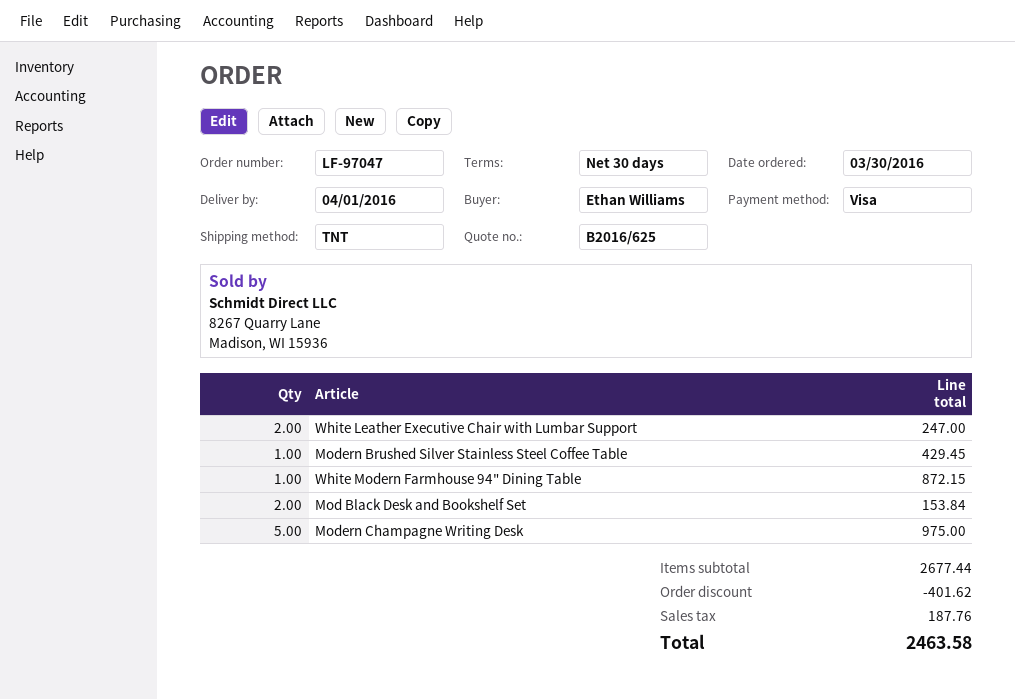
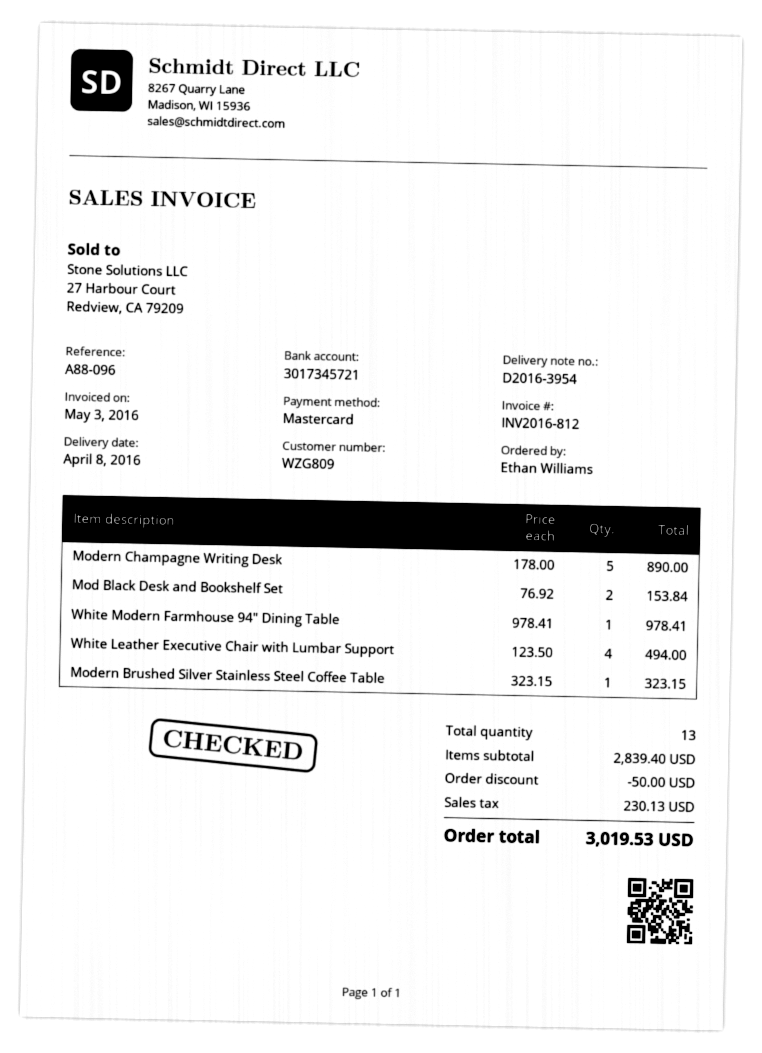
delivery date: 2016-04-01 -> 2016-04-08
payment method: Visa -> Mastercard
White Leather Executive Chair with Lumbar Support: 2 for 247.00 -> 4 for 494.00
Modern Brushed Silver Stainless Steel Coffee Table: 1 for 429.45 -> 1 for 323.15
White Modern Farmhouse 94" Dining Table: 1 for 872.15 -> 1 for 978.41
Modern Champagne Writing Desk: 5 for 975.00 -> 5 for 890.00
subtotal: 2677.44 -> 2839.40
discount: 401.62 -> 50.00
tax: 187.76 -> 230.13
total: 2463.58 -> 3019.53

